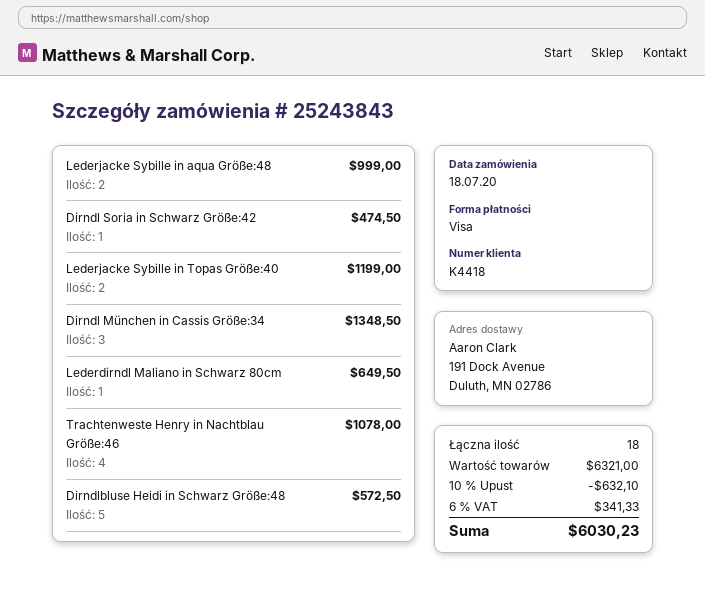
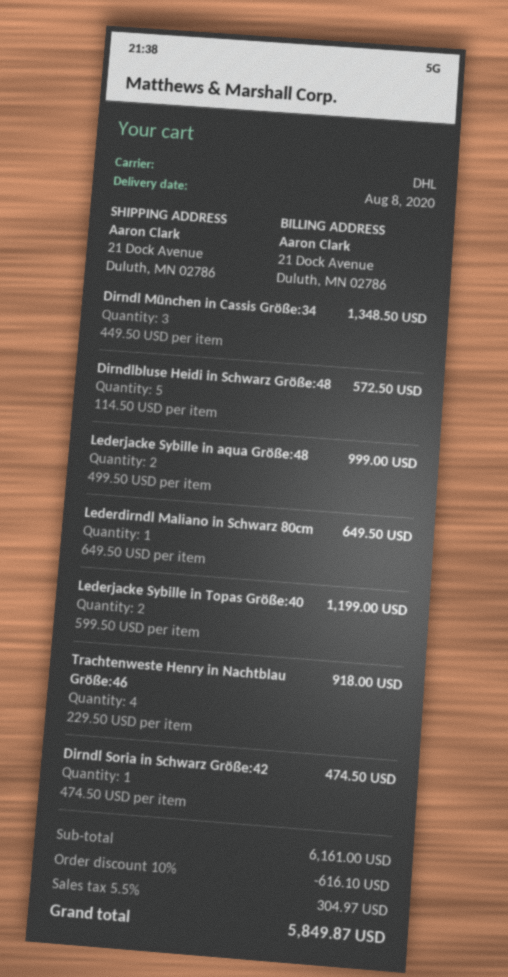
ship to: 191 Dock Avenue, Duluth, MN 02786 -> 21 Dock Avenue, Duluth, MN 02786
Trachtenweste Henry in Nachtblau Größe:46: 4 for 1078.00 -> 4 for 918.00
subtotal: 6321.00 -> 6161.00
discount: 10% = 632.10 -> 10% = 616.10
tax: 6% = 341.33 -> 5.5% = 304.97
total: 6030.23 -> 5849.87

